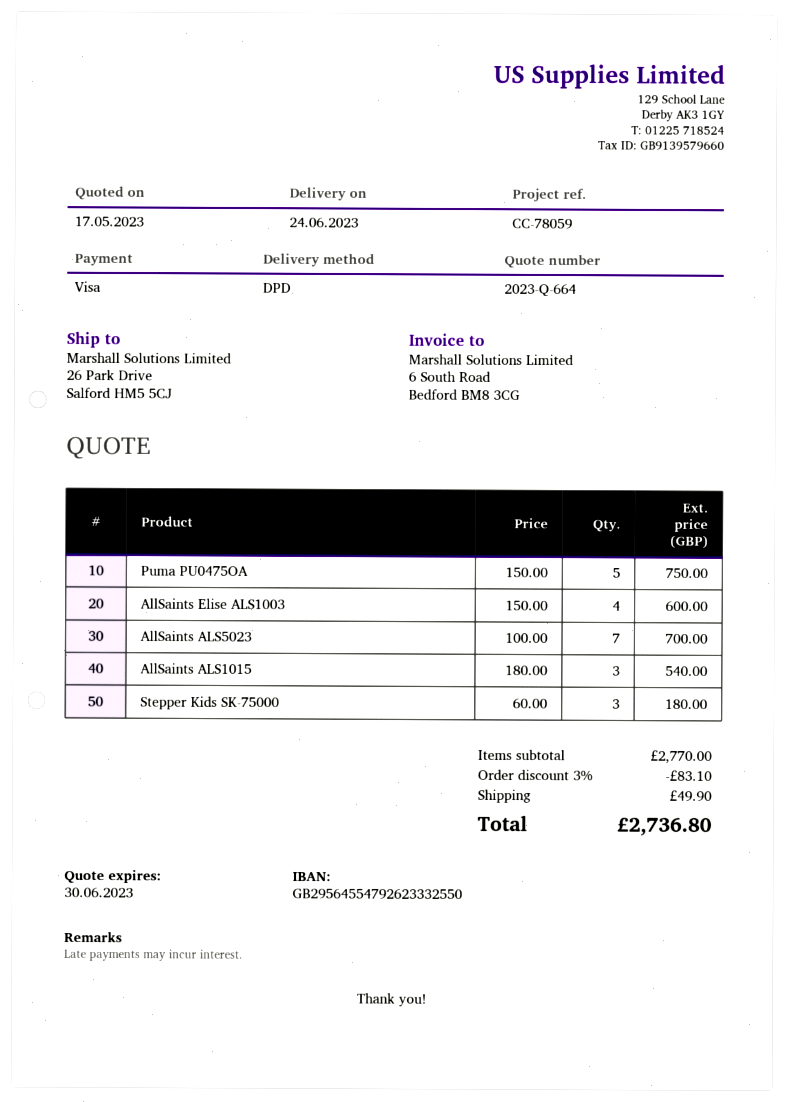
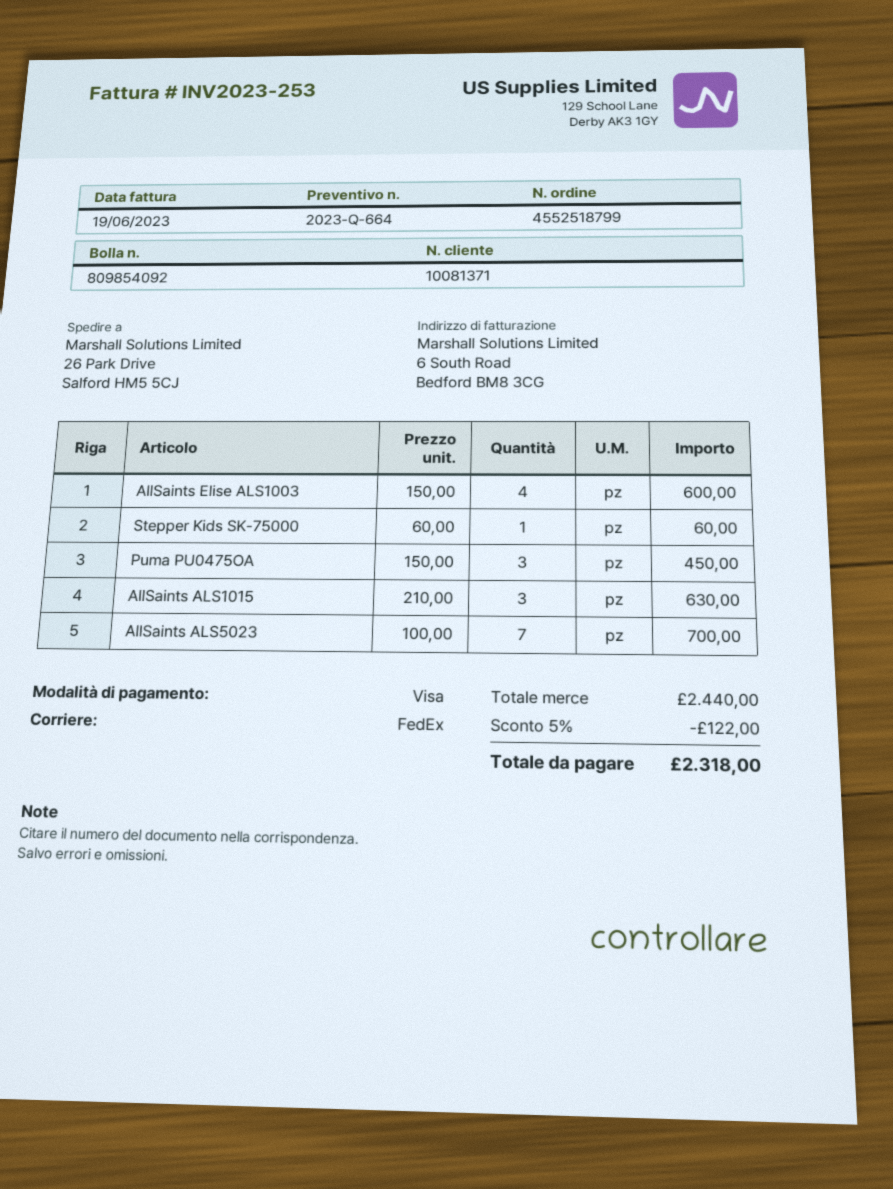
shipping method: DPD -> FedEx
Puma PU0475OA: 5 x 150.00 = 750.00 -> 3 x 150.00 = 450.00
AllSaints ALS1015: 3 x 180.00 = 540.00 -> 3 x 210.00 = 630.00
Stepper Kids SK-75000: 3 x 60.00 = 180.00 -> 1 x 60.00 = 60.00
subtotal: 2770.00 -> 2440.00
discount: 3% = 83.10 -> 5% = 122.00
shipping: 49.90 -> none
total: 2736.80 -> 2318.00

